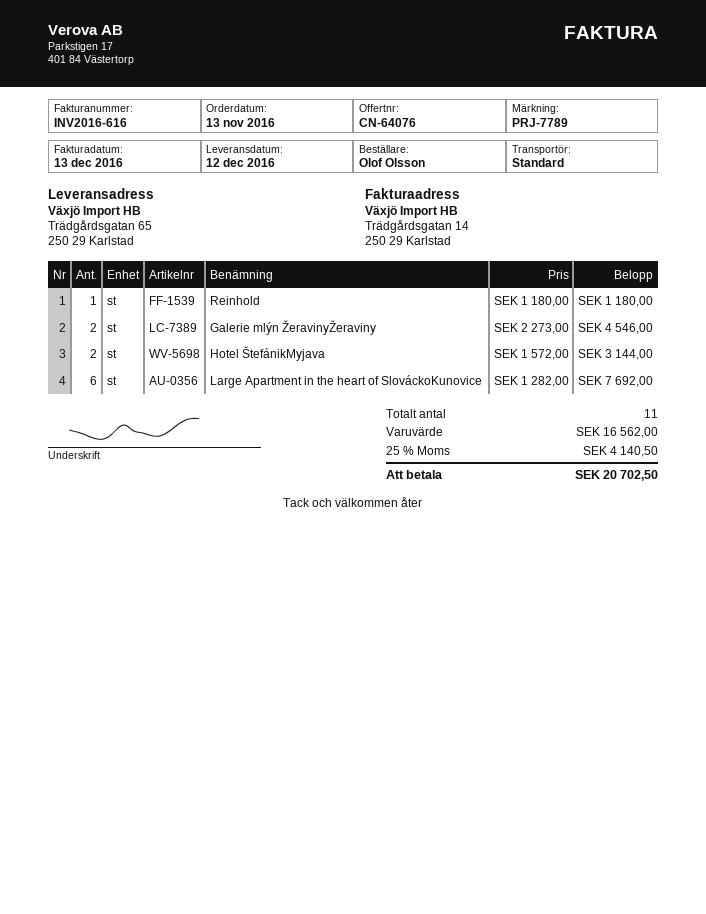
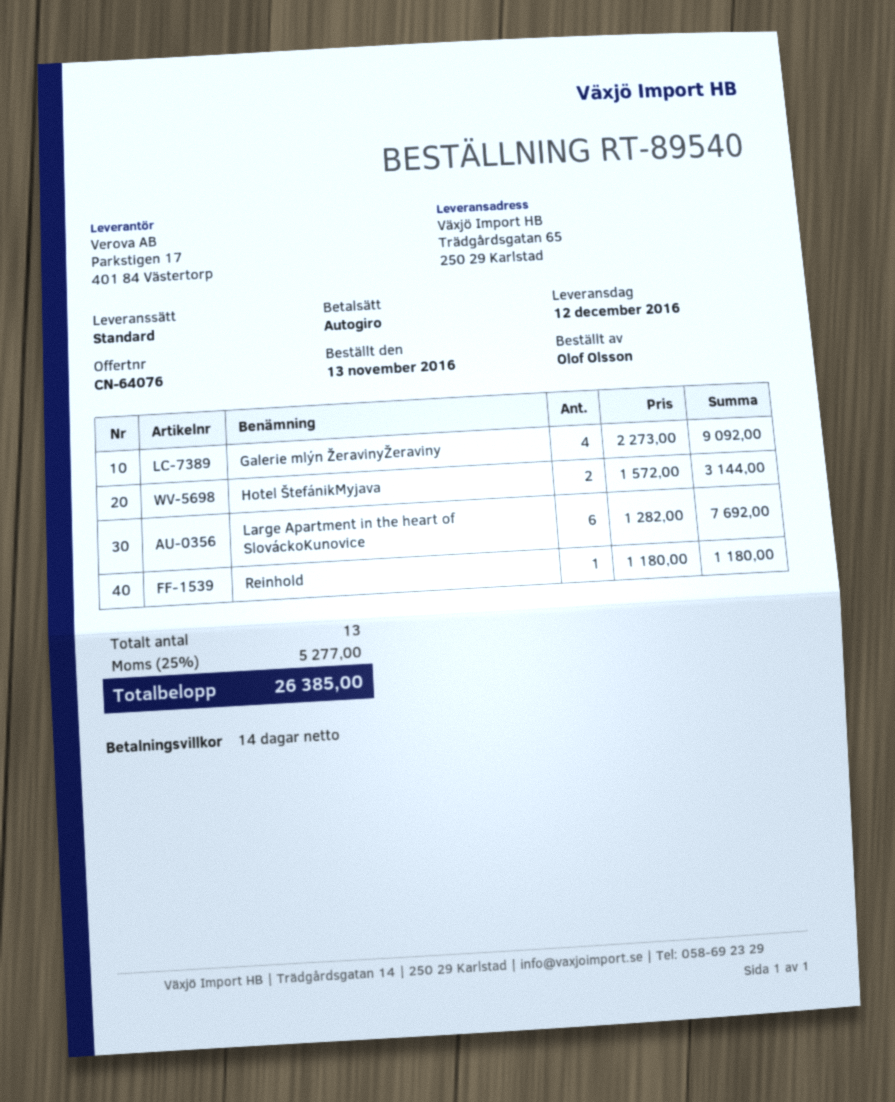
Galerie mlýn ŽeravinyŽeraviny: 2 x 2273.00 = 4546.00 -> 4 x 2273.00 = 9092.00
total quantity: 11 -> 13
tax: 25% = 4140.50 -> 25% = 5277.00
total: 20702.50 -> 26385.00

